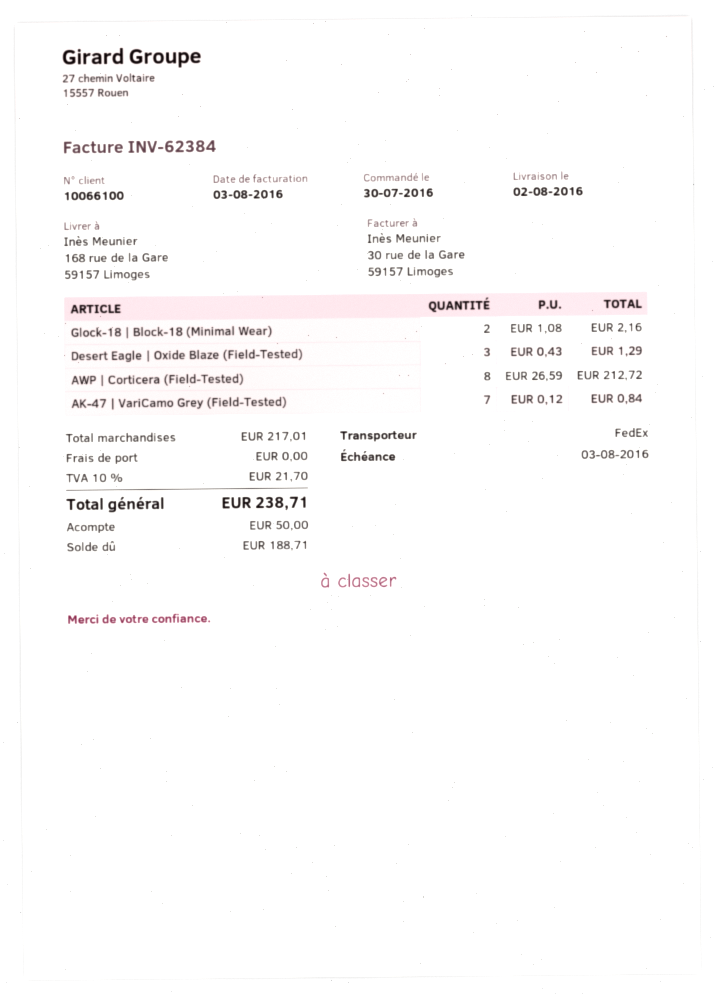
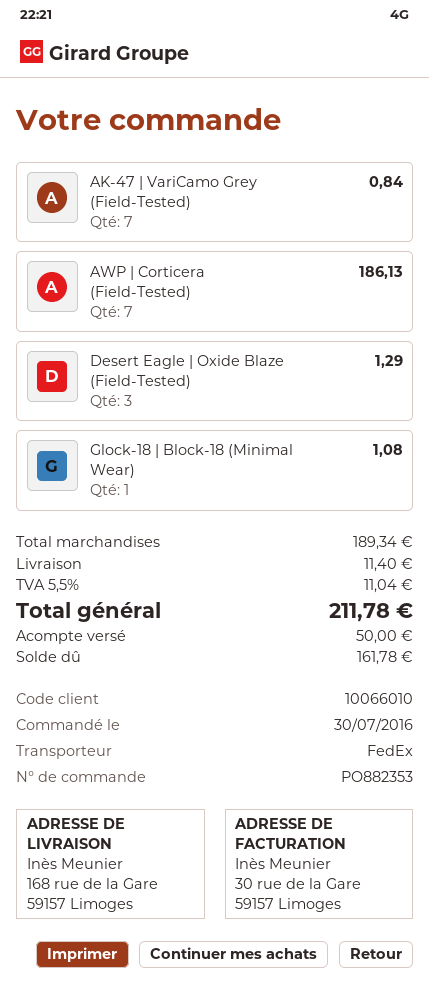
customer number: 10066100 -> 10066010
Glock-18 | Block-18 (Minimal Wear): 2 for 2.16 -> 1 for 1.08
AWP | Corticera (Field-Tested): 8 for 212.72 -> 7 for 186.13
subtotal: 217.01 -> 189.34
shipping: 0.00 -> 11.40
tax: 10% = 21.70 -> 5.5% = 11.04
total: 238.71 -> 211.78
balance: 188.71 -> 161.78

